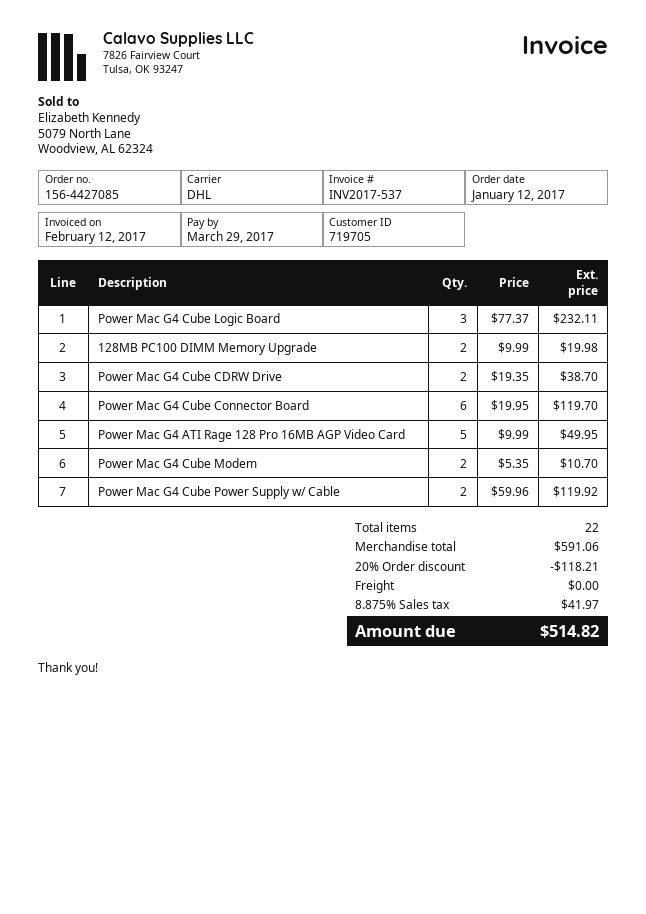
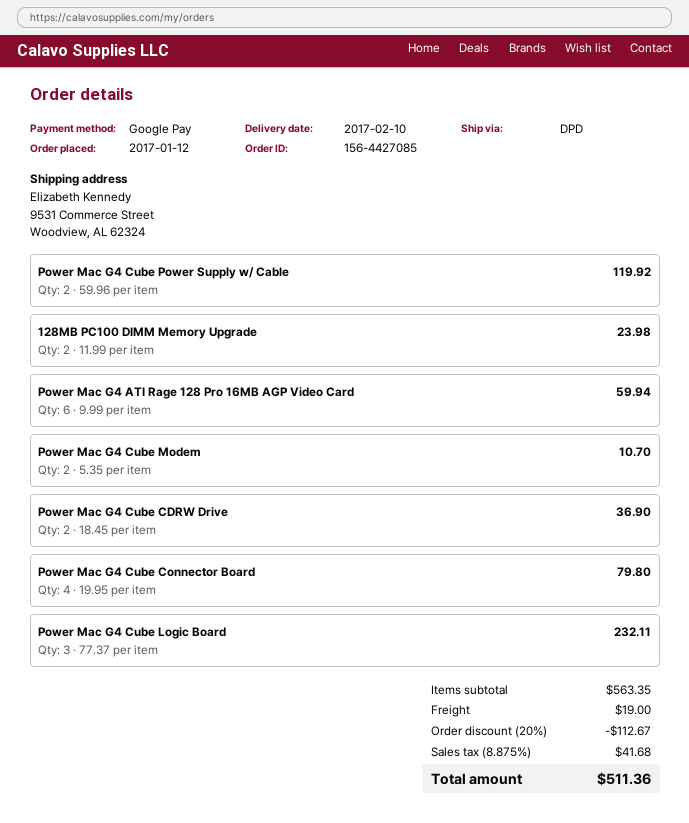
shipping method: DHL -> DPD
128MB PC100 DIMM Memory Upgrade: 2 x 9.99 = 19.98 -> 2 x 11.99 = 23.98
Power Mac G4 Cube CDRW Drive: 2 x 19.35 = 38.70 -> 2 x 18.45 = 36.90
Power Mac G4 Cube Connector Board: 6 x 19.95 = 119.70 -> 4 x 19.95 = 79.80
Power Mac G4 ATI Rage 128 Pro 16MB AGP Video Card: 5 x 9.99 = 49.95 -> 6 x 9.99 = 59.94
subtotal: 591.06 -> 563.35
discount: 20% = 118.21 -> 20% = 112.67
shipping: 0.00 -> 19.00
tax: 8.875% = 41.97 -> 8.875% = 41.68
total: 514.82 -> 511.36

